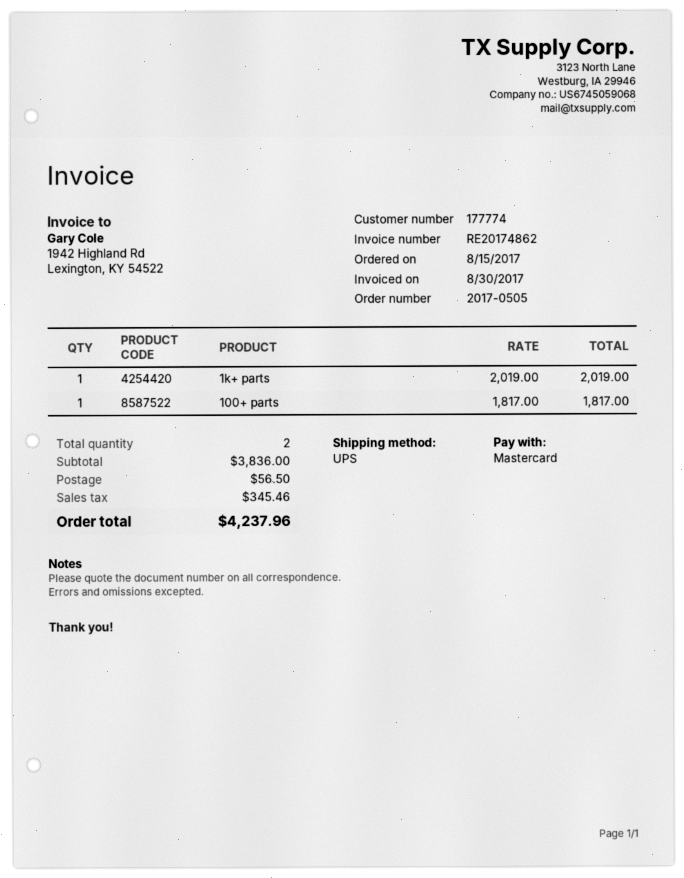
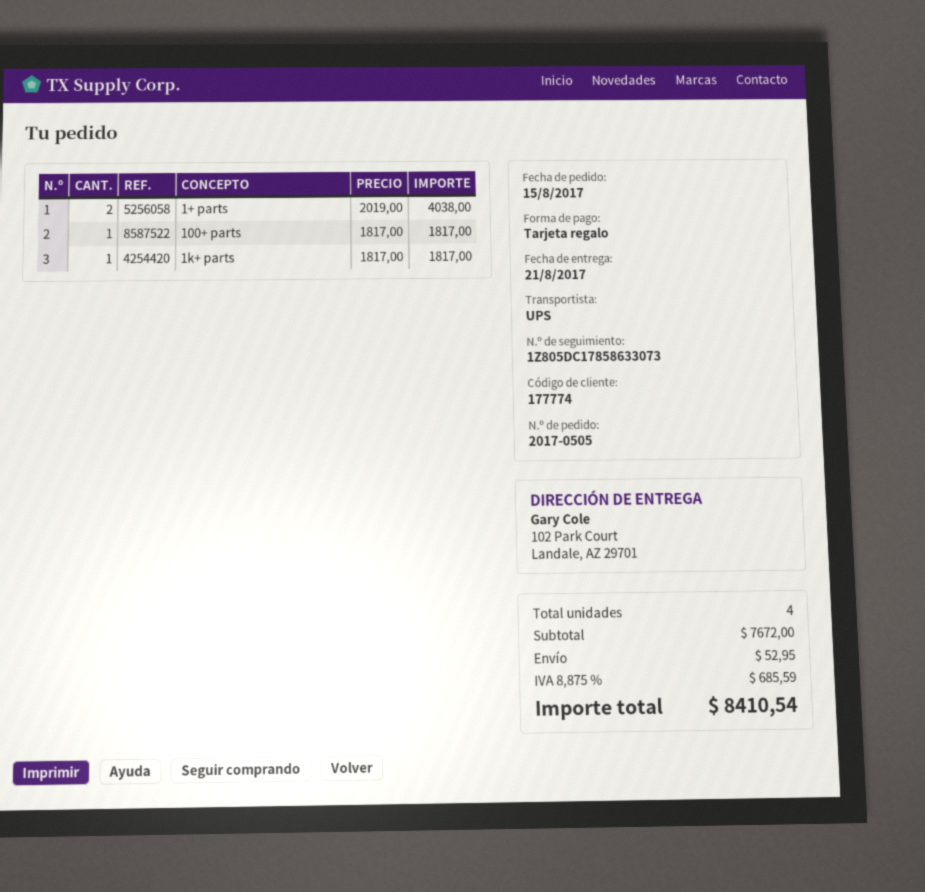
payment method: Mastercard -> gift card
1k+ parts: 1 x 2019.00 = 2019.00 -> 1 x 1817.00 = 1817.00
1+ parts: none -> 2 x 2019.00 = 4038.00
total quantity: 2 -> 4
subtotal: 3836.00 -> 7672.00
shipping: 56.50 -> 52.95
tax: 345.46 -> 685.59
total: 4237.96 -> 8410.54

